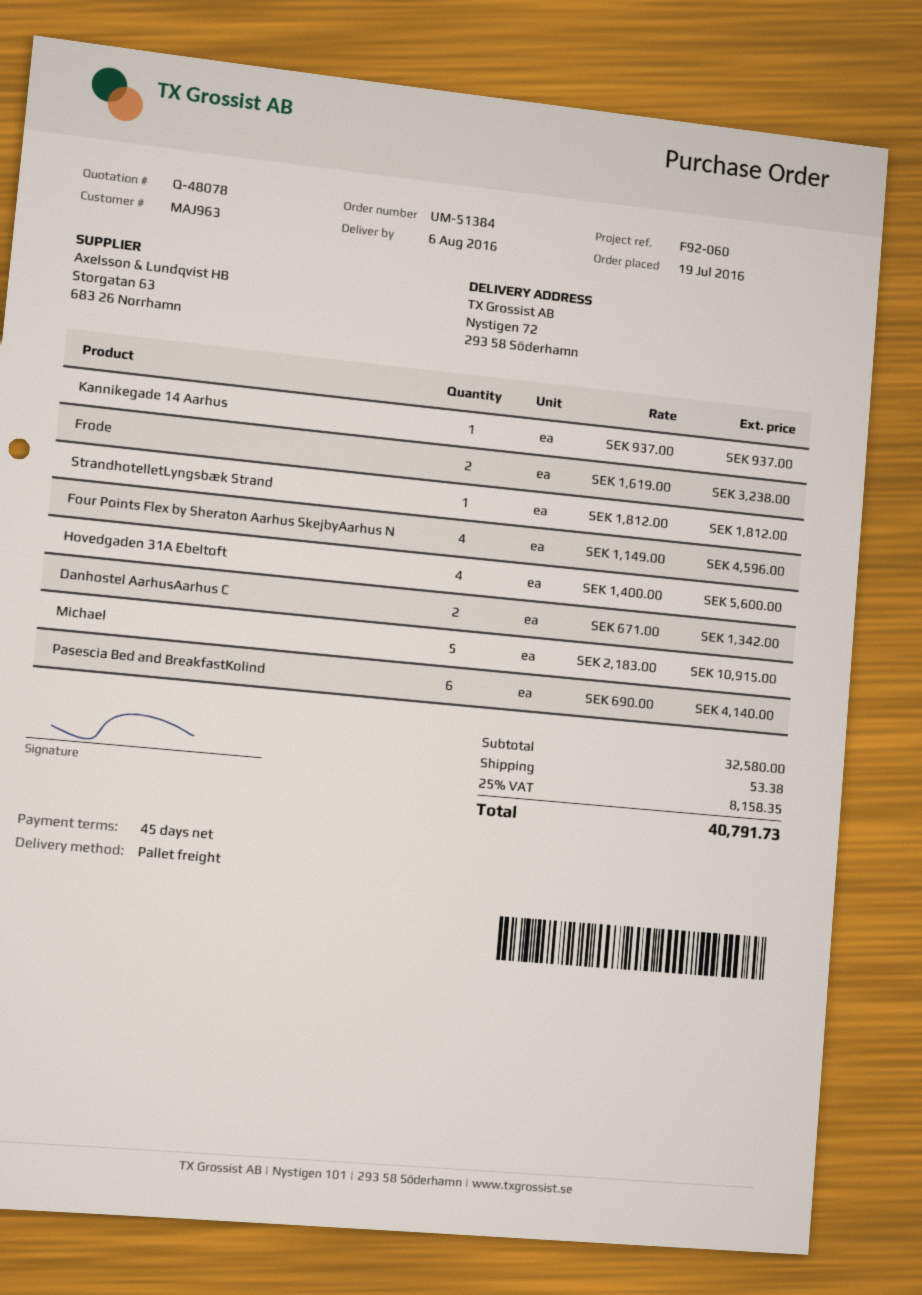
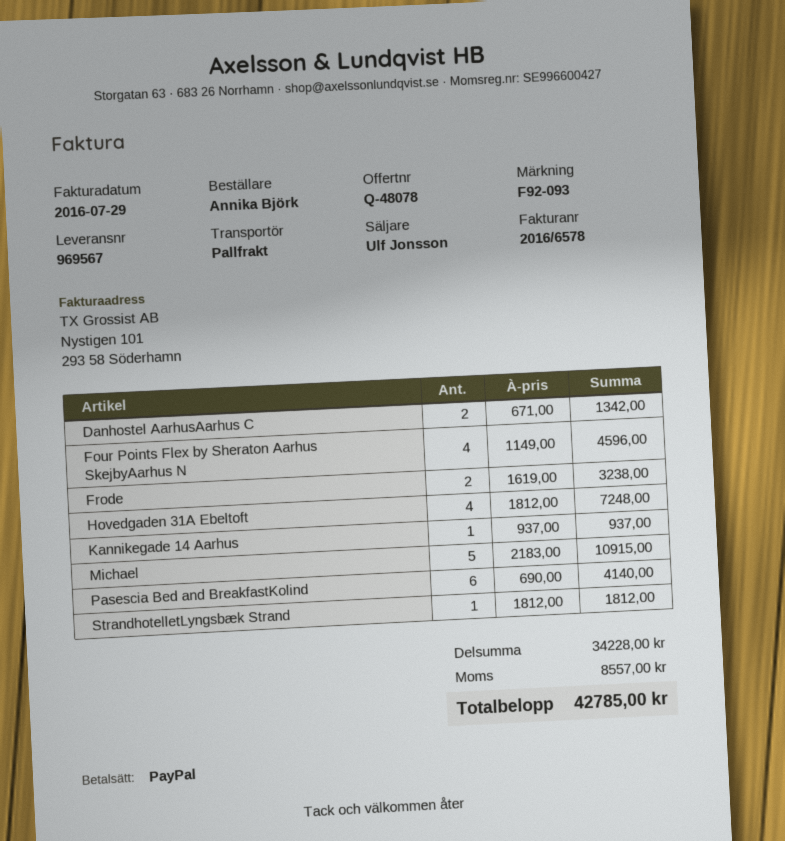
reference: F92-060 -> F92-093
Hovedgaden 31A Ebeltoft: 4 x 1400.00 = 5600.00 -> 4 x 1812.00 = 7248.00
subtotal: 32580.00 -> 34228.00
shipping: 53.38 -> none
tax: 8158.35 -> 8557.00
total: 40791.73 -> 42785.00

